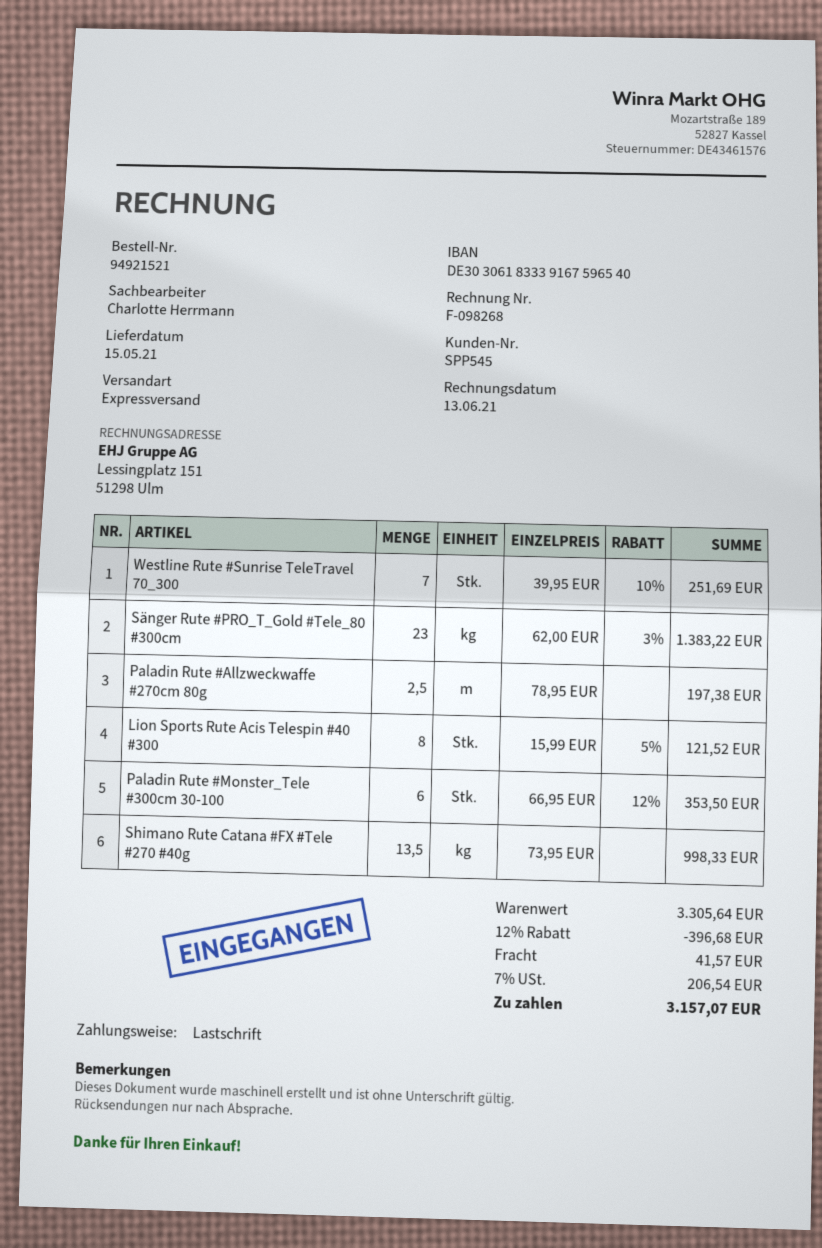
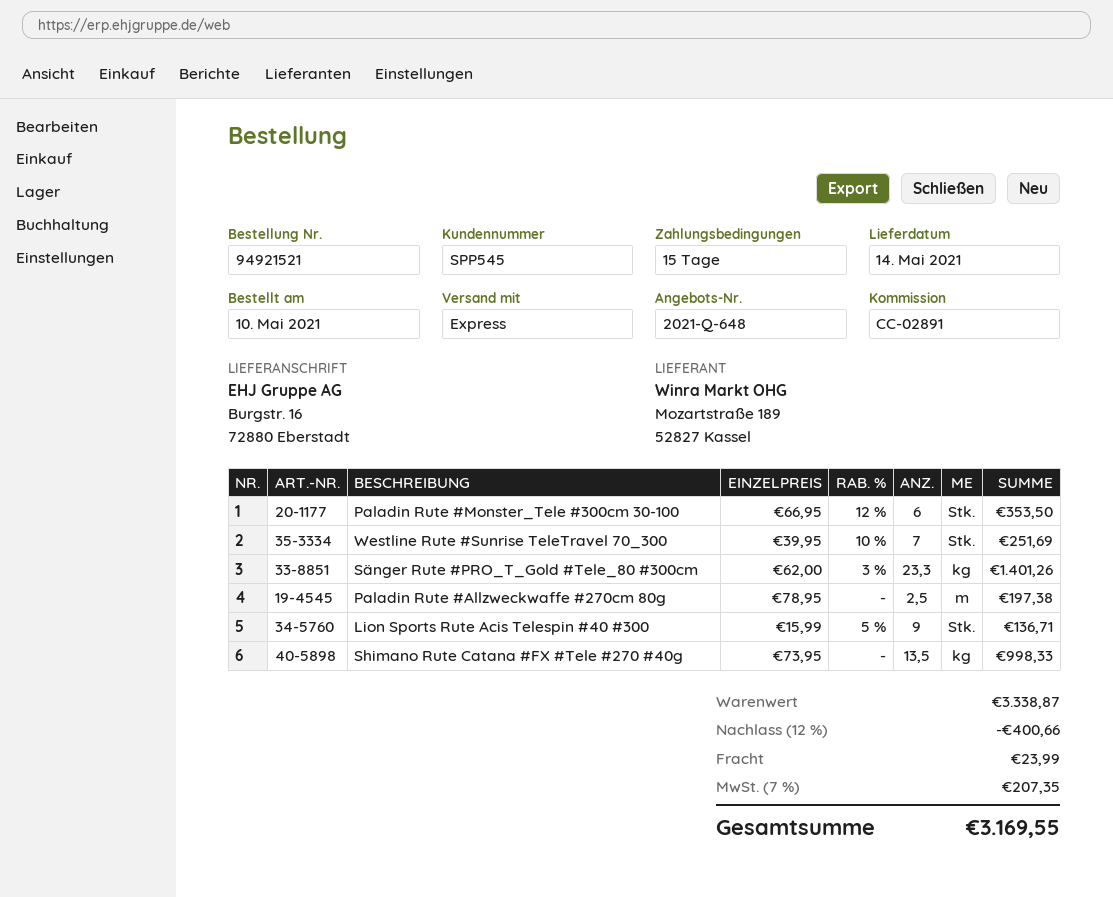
delivery date: 2021-05-15 -> 2021-05-14
Sänger Rute #PRO_T_Gold #Tele_80 #300cm: 23 x 62.00 - 3% = 1383.22 -> 23.3 x 62.00 - 3% = 1401.26
Lion Sports Rute Acis Telespin #40 #300: 8 x 15.99 - 5% = 121.52 -> 9 x 15.99 - 5% = 136.71
subtotal: 3305.64 -> 3338.87
discount: 12% = 396.68 -> 12% = 400.66
shipping: 41.57 -> 23.99
tax: 7% = 206.54 -> 7% = 207.35
total: 3157.07 -> 3169.55

